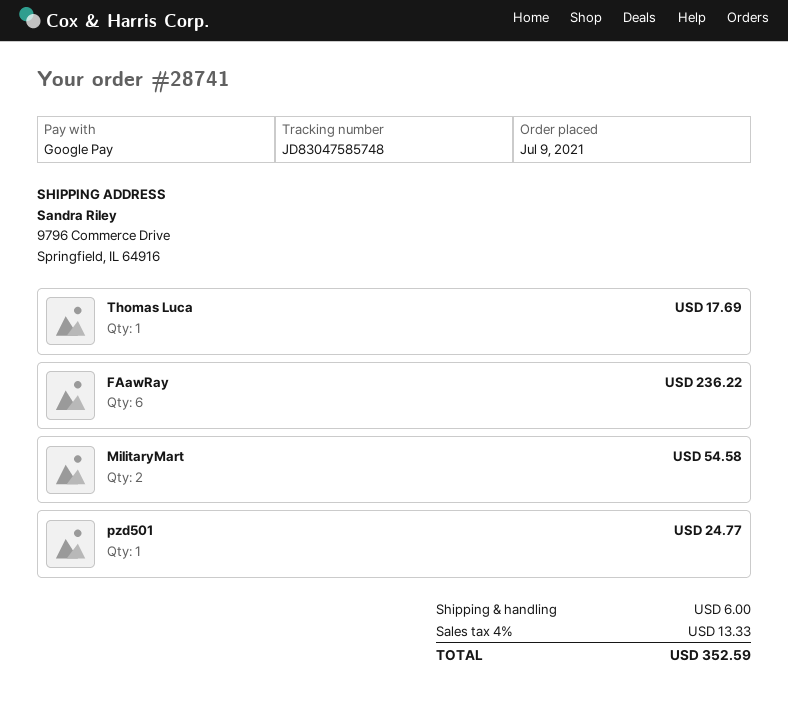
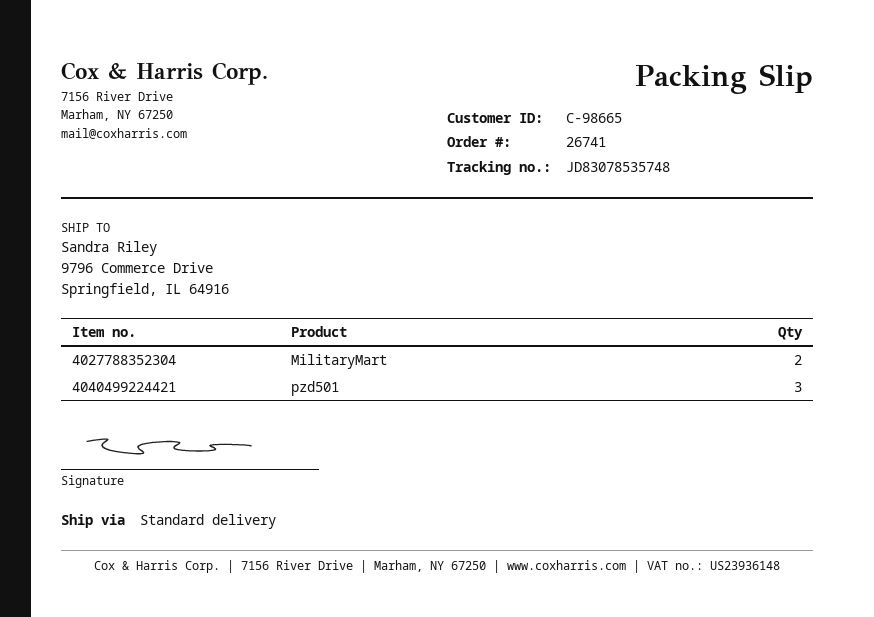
order number: 28741 -> 26741
tracking number: JD83047585748 -> JD83078535748
Thomas Luca: 1 -> none
FAawRay: 6 -> none
pzd501: 1 -> 3

